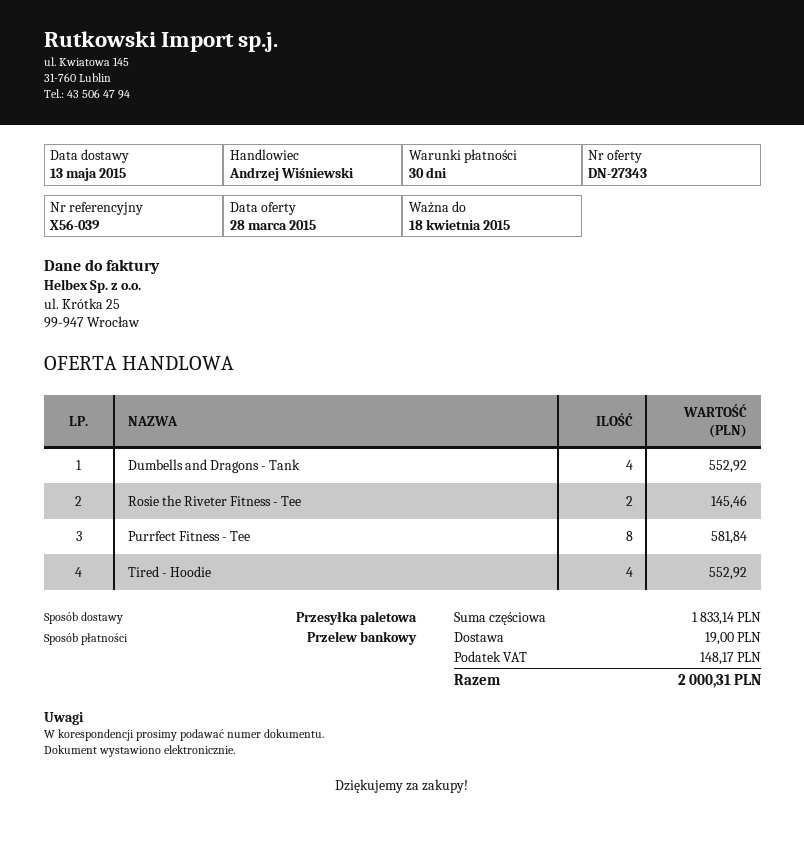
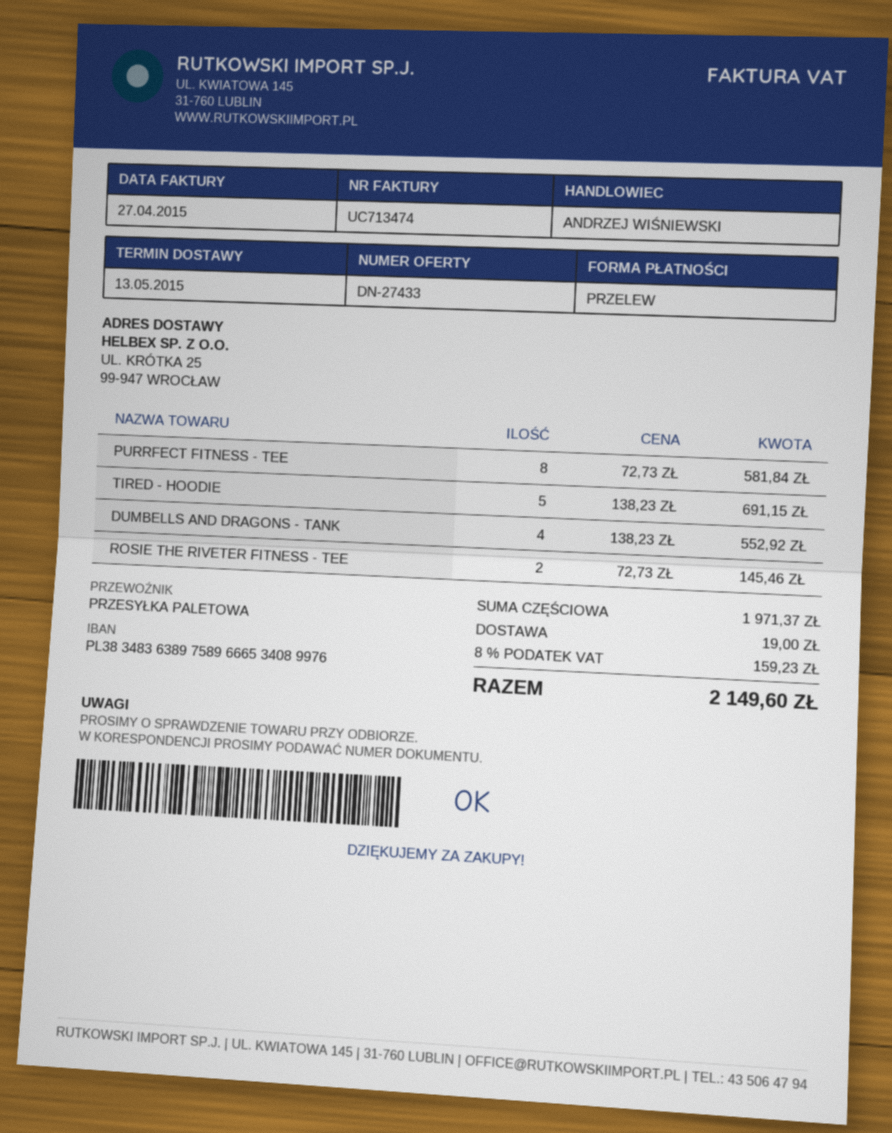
quote number: DN-27343 -> DN-27433
Tired - Hoodie: 4 for 552.92 -> 5 for 691.15
subtotal: 1833.14 -> 1971.37
tax: 148.17 -> 159.23
total: 2000.31 -> 2149.60

